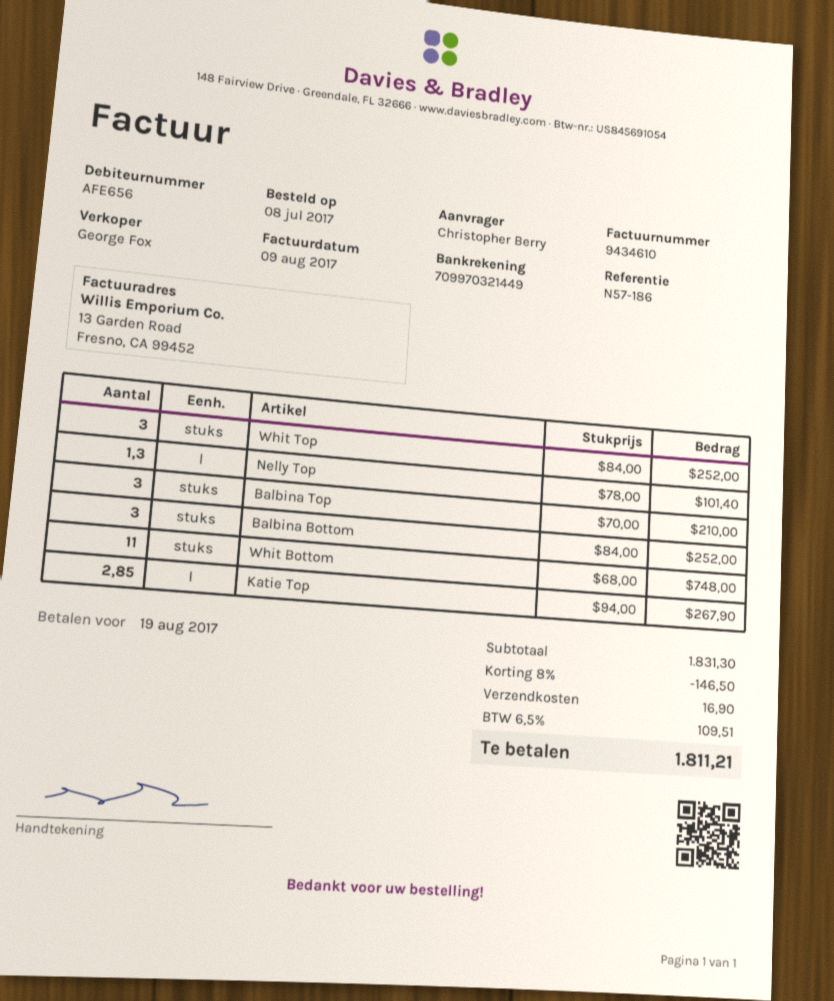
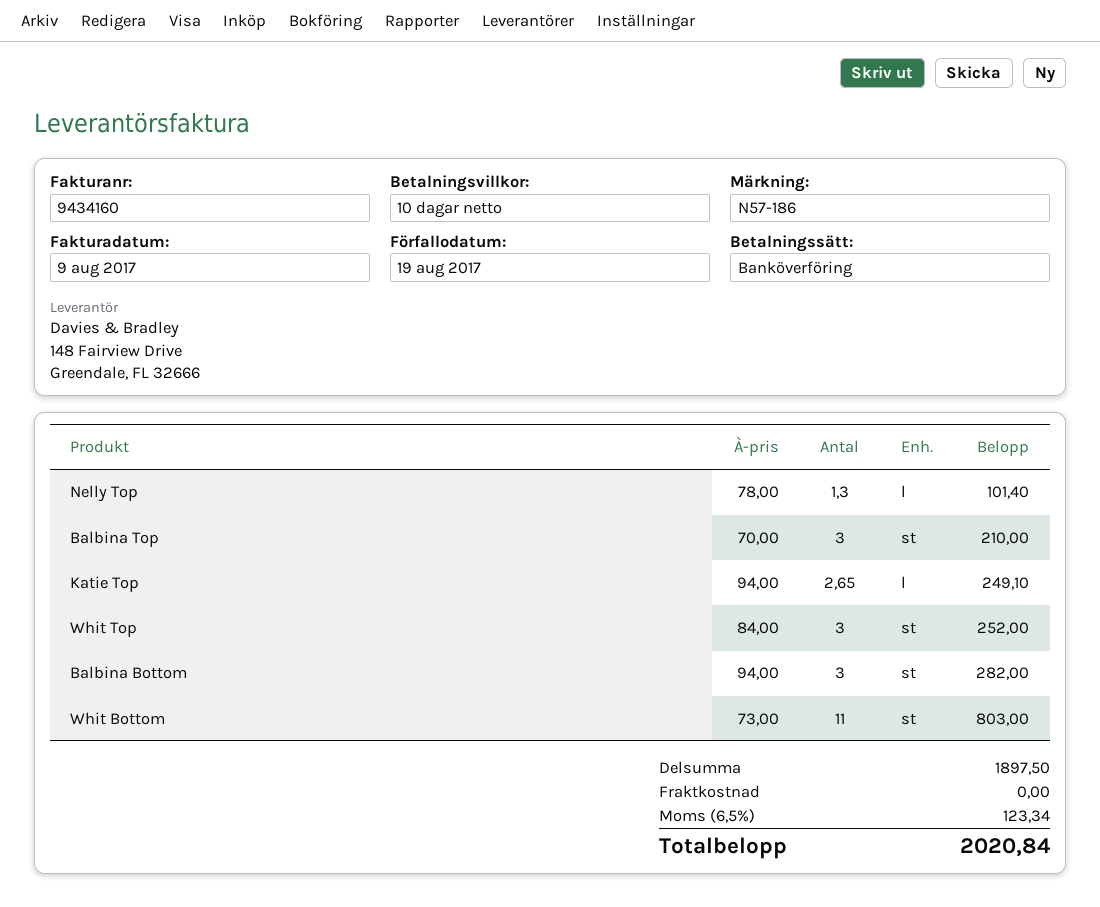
invoice number: 9434610 -> 9434160
Balbina Bottom: 3 x 84.00 = 252.00 -> 3 x 94.00 = 282.00
Whit Bottom: 11 x 68.00 = 748.00 -> 11 x 73.00 = 803.00
Katie Top: 2.85 x 94.00 = 267.90 -> 2.65 x 94.00 = 249.10
subtotal: 1831.30 -> 1897.50
discount: 8% = 146.50 -> none
shipping: 16.90 -> 0.00
tax: 6.5% = 109.51 -> 6.5% = 123.34
total: 1811.21 -> 2020.84

